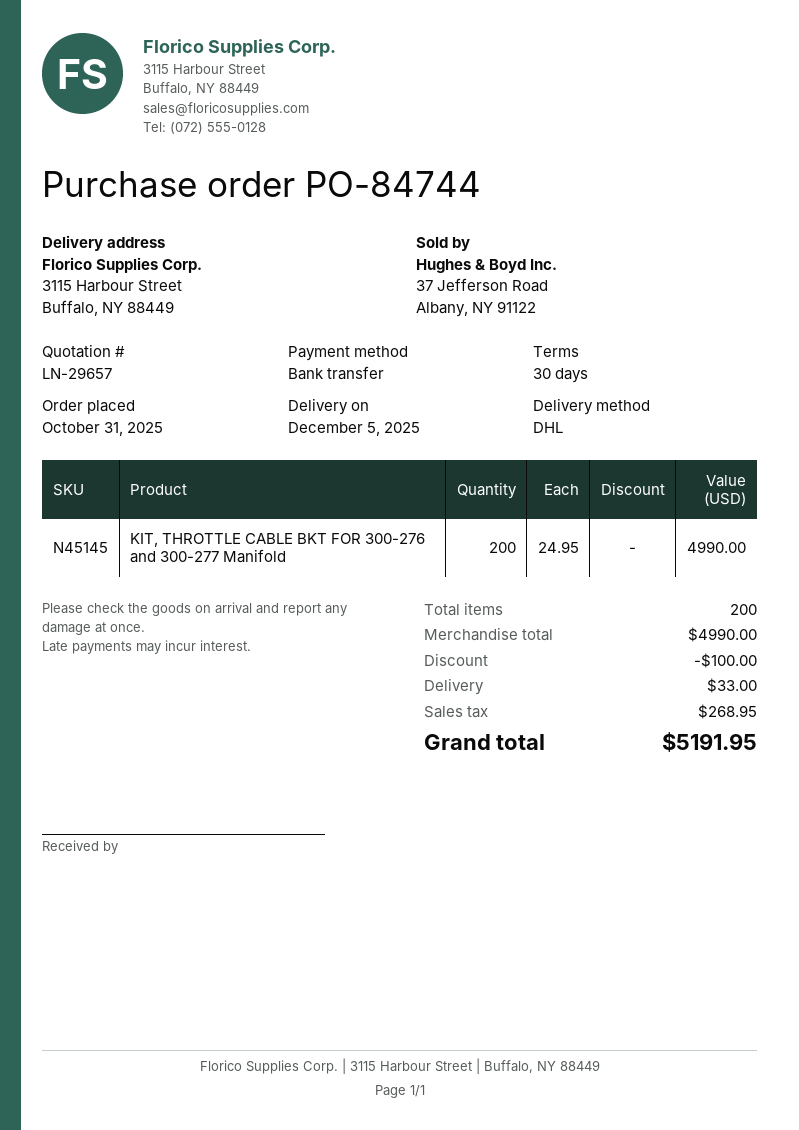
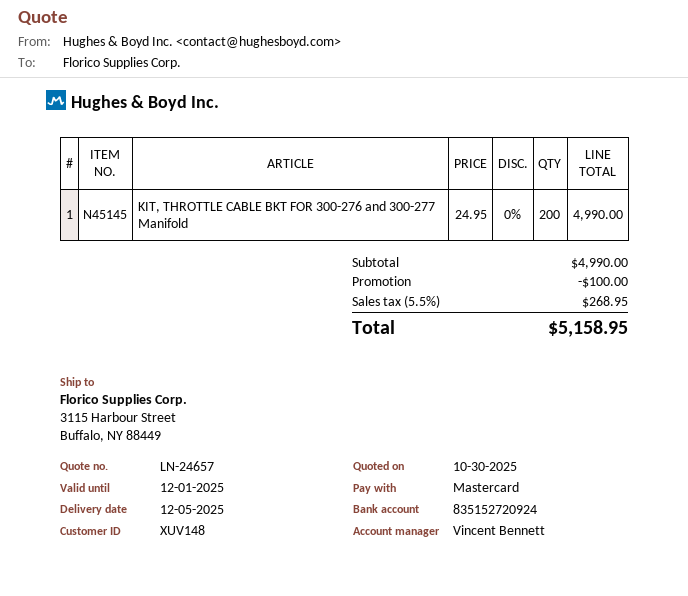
quote number: LN-29657 -> LN-24657
payment method: bank transfer -> Mastercard
shipping: 33.00 -> none
total: 5191.95 -> 5158.95

